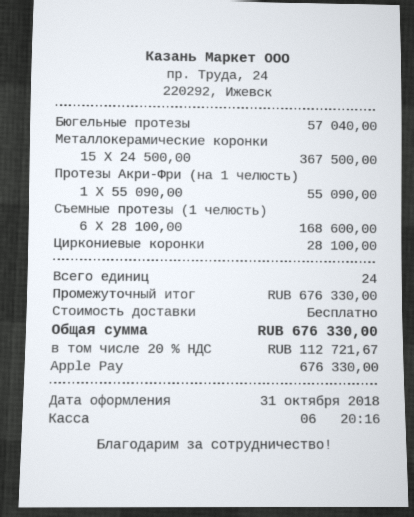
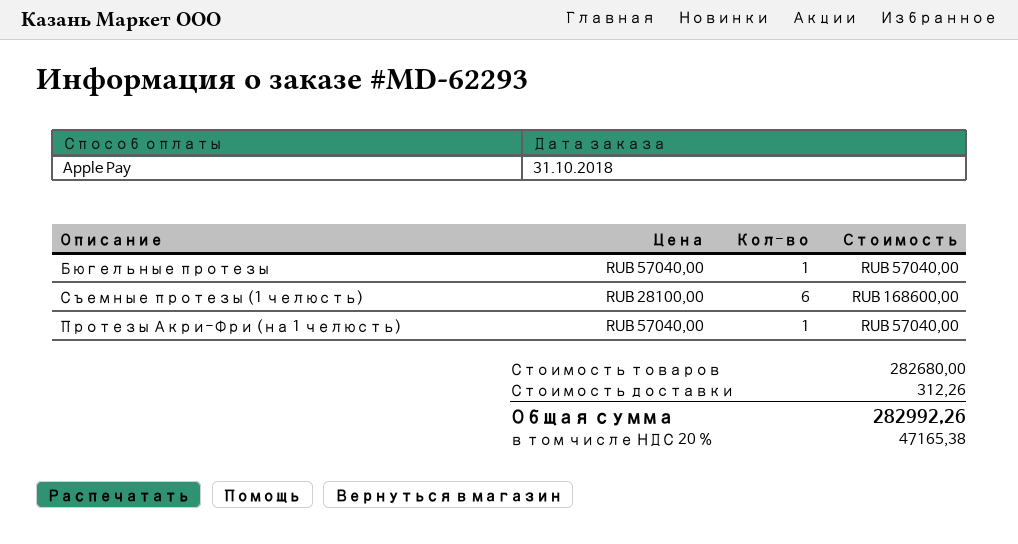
Металлокерамические коронки: 15 x 24500.00 = 367500.00 -> none
Протезы Акри-Фри (на 1 челюсть): 1 x 55090.00 = 55090.00 -> 1 x 57040.00 = 57040.00
Циркониевые коронки: 1 x 28100.00 = 28100.00 -> none
subtotal: 676330.00 -> 282680.00
shipping: 0.00 -> 312.26
tax: 20% = 112721.67 -> 20% = 47165.38
total: 676330.00 -> 282992.26

